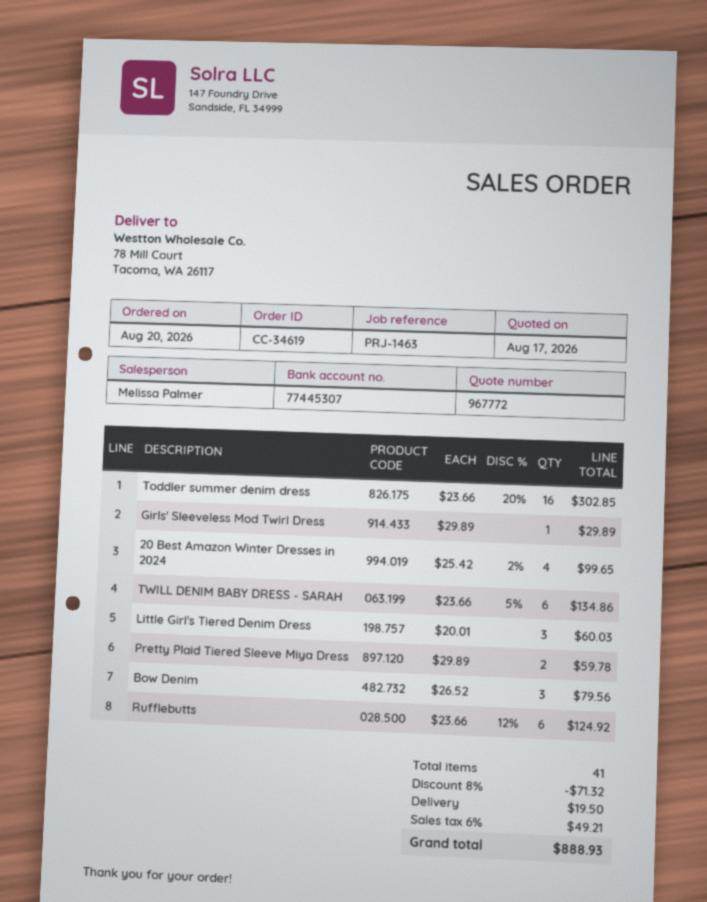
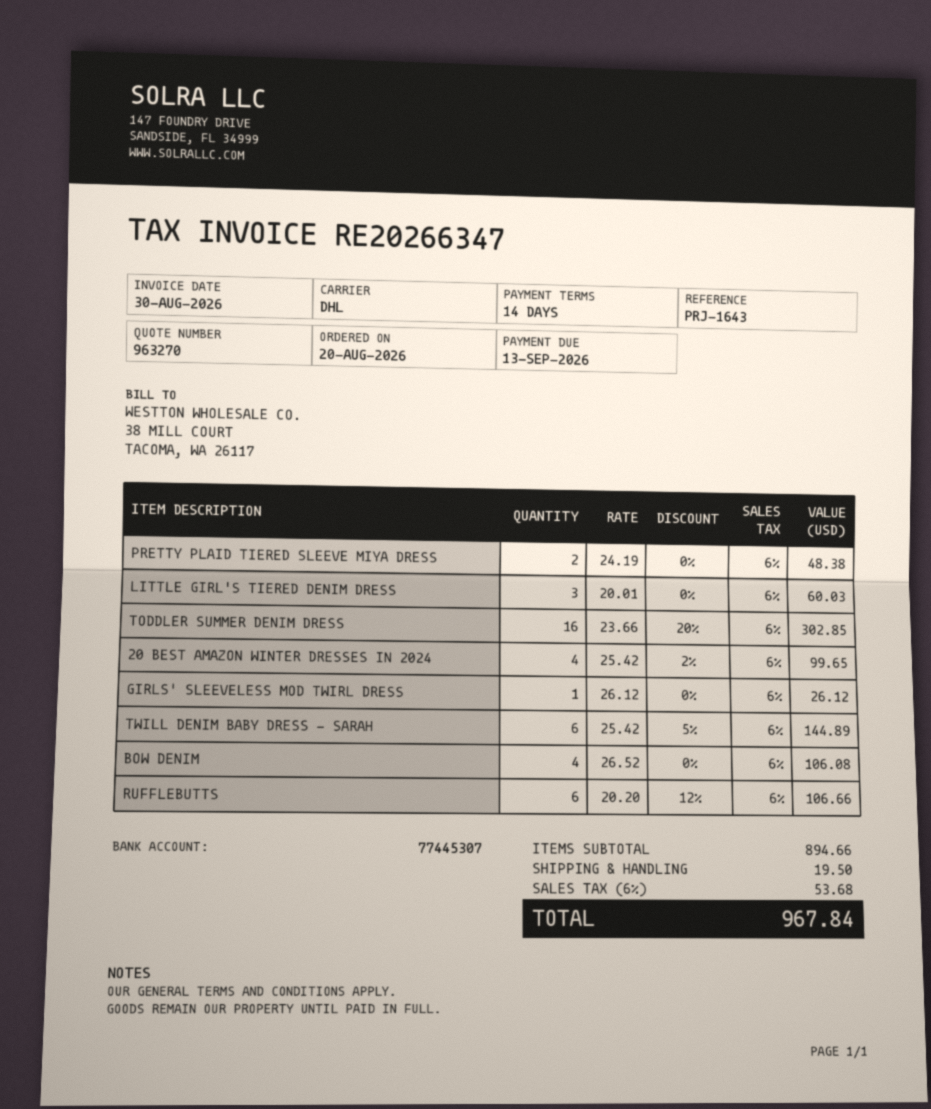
quote number: 967772 -> 963270
reference: PRJ-1463 -> PRJ-1643
Girls' Sleeveless Mod Twirl Dress: 1 x 29.89 = 29.89 -> 1 x 26.12 = 26.12
TWILL DENIM BABY DRESS - SARAH: 6 x 23.66 - 5% = 134.86 -> 6 x 25.42 - 5% = 144.89
Pretty Plaid Tiered Sleeve Miya Dress: 2 x 29.89 = 59.78 -> 2 x 24.19 = 48.38
Bow Denim: 3 x 26.52 = 79.56 -> 4 x 26.52 = 106.08
Rufflebutts: 6 x 23.66 - 12% = 124.92 -> 6 x 20.20 - 12% = 106.66
discount: 8% = 71.32 -> none
tax: 6% = 49.21 -> 6% = 53.68
total: 888.93 -> 967.84

